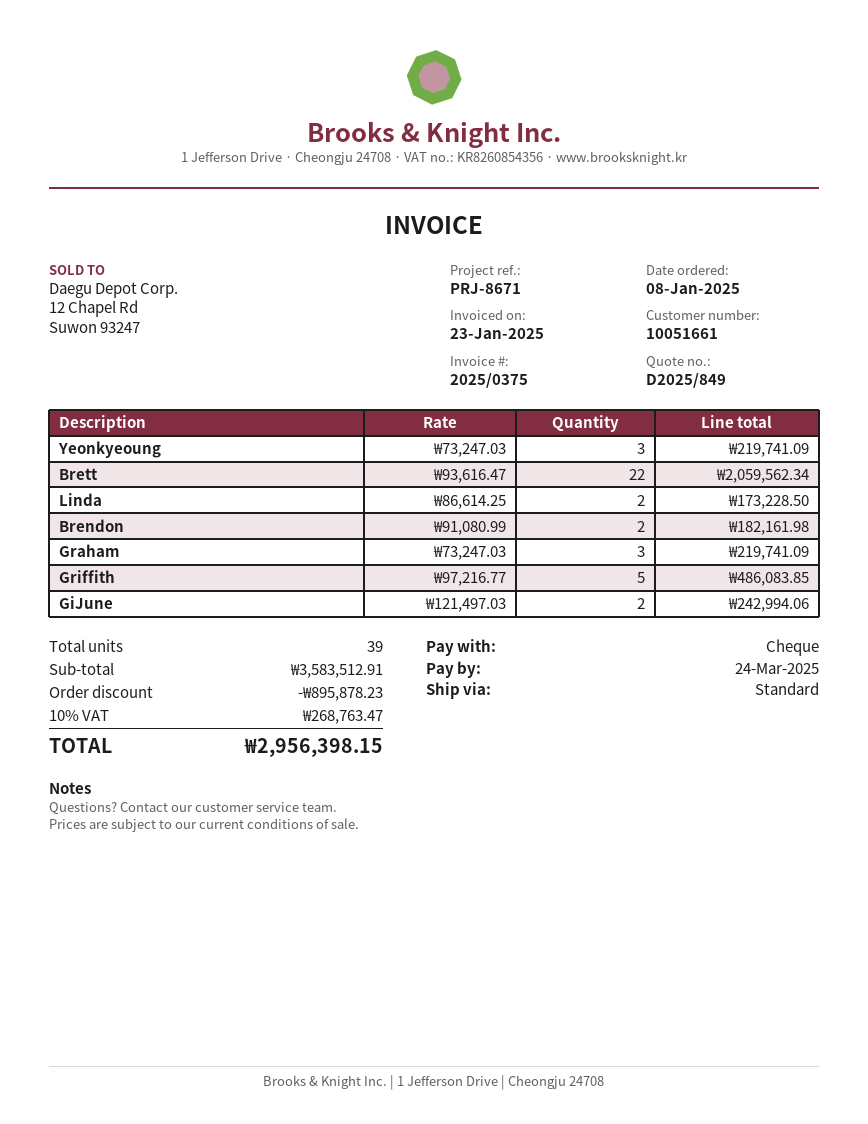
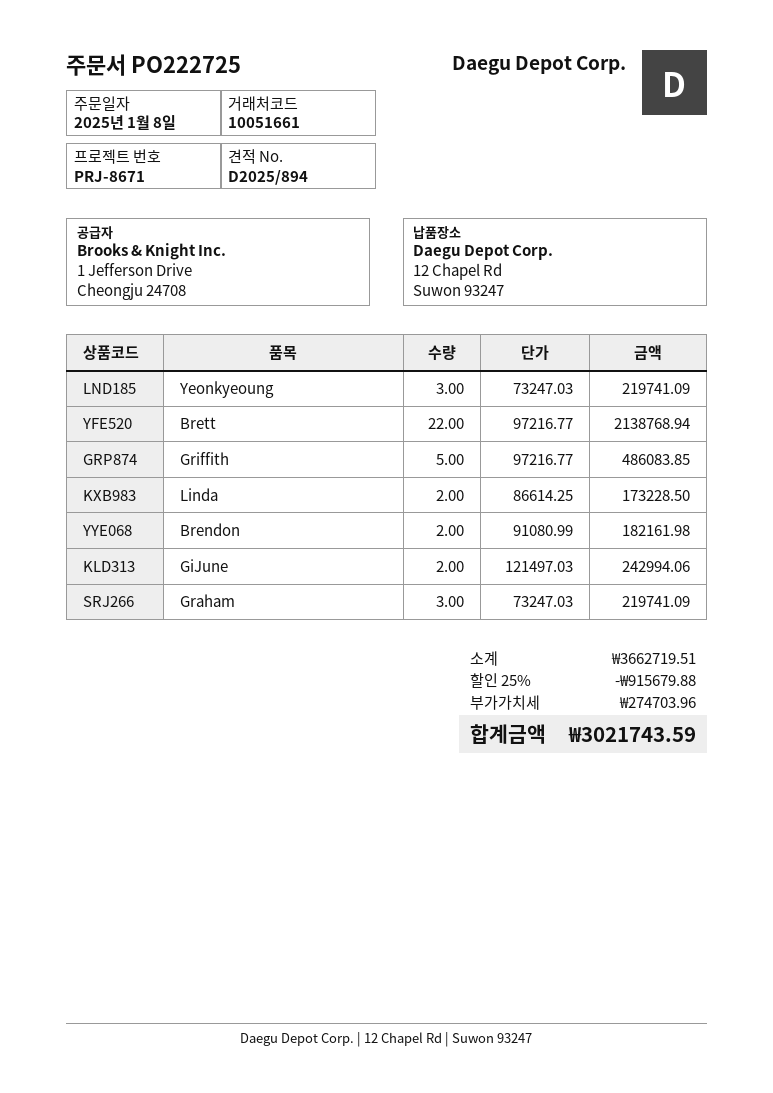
quote number: D2025/849 -> D2025/894
Brett: 22 x 93616.47 = 2059562.34 -> 22 x 97216.77 = 2138768.94
subtotal: 3583512.91 -> 3662719.51
discount: 895878.23 -> 915679.88
tax: 268763.47 -> 274703.96
total: 2956398.15 -> 3021743.59

